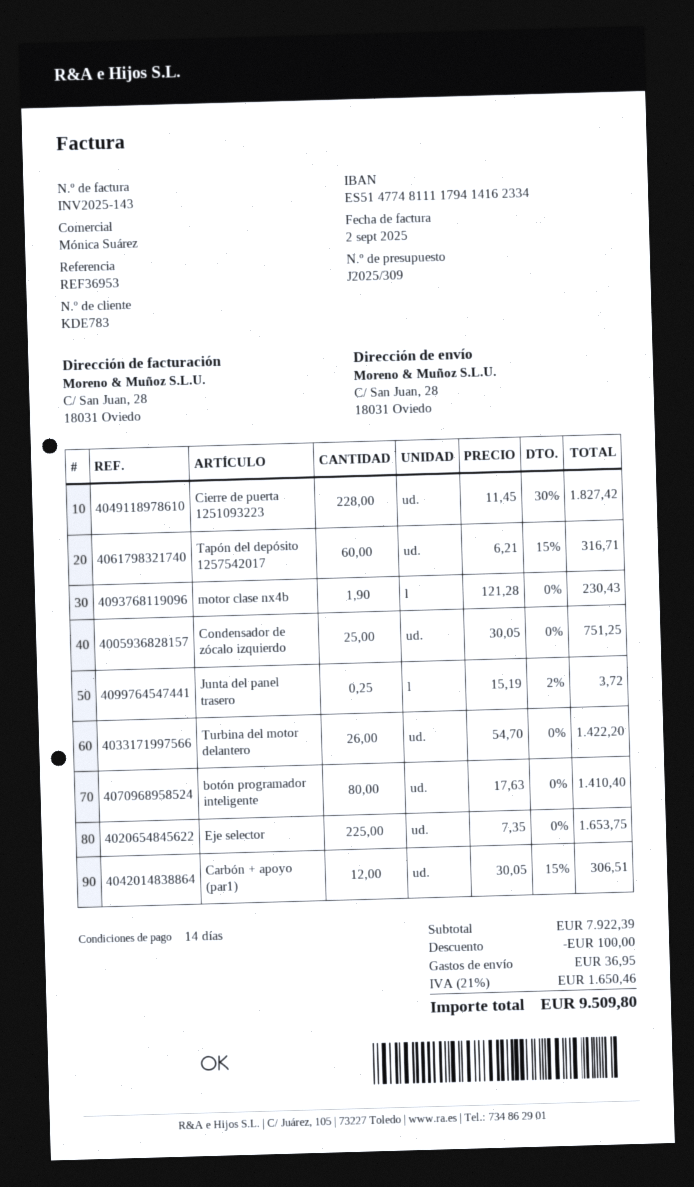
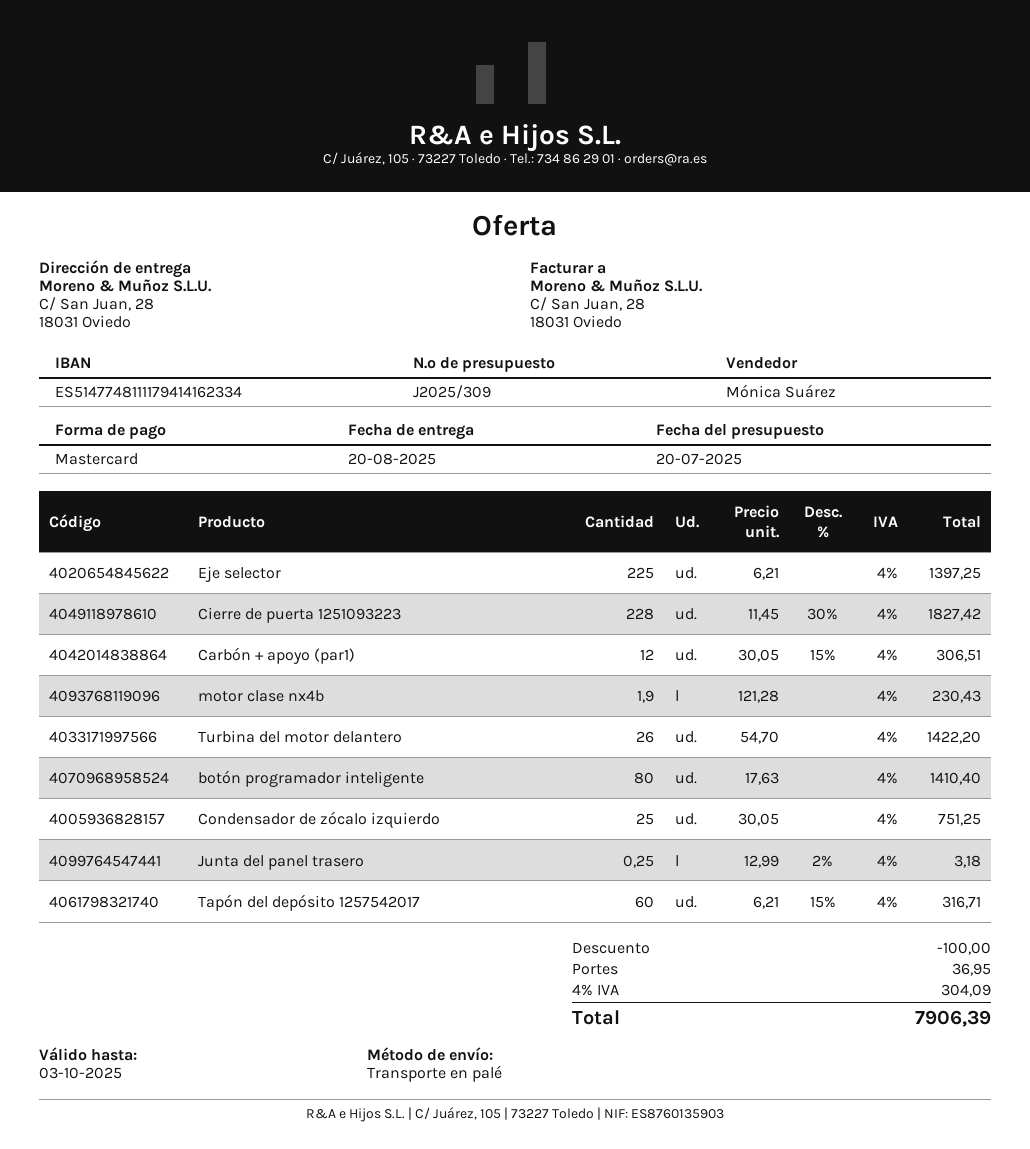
Junta del panel trasero: 0.25 x 15.19 - 2% = 3.72 -> 0.25 x 12.99 - 2% = 3.18
Eje selector: 225 x 7.35 = 1653.75 -> 225 x 6.21 = 1397.25
tax: 21% = 1650.46 -> 4% = 304.09
total: 9509.80 -> 7906.39

